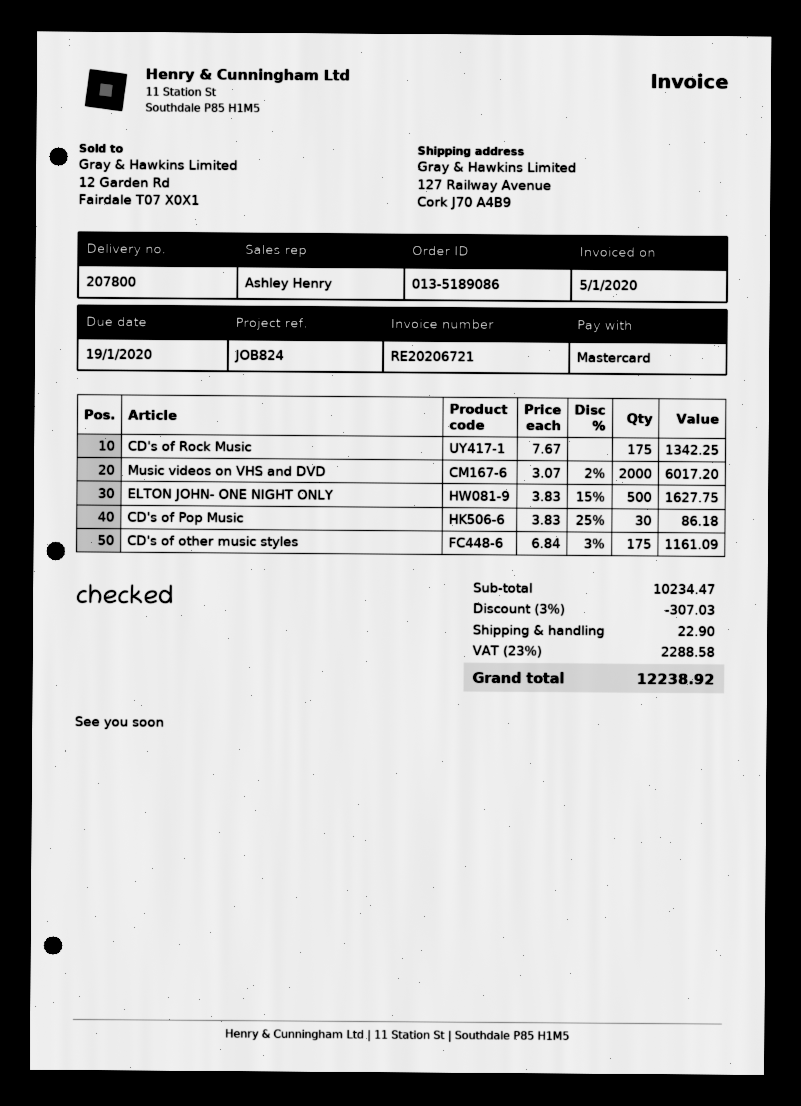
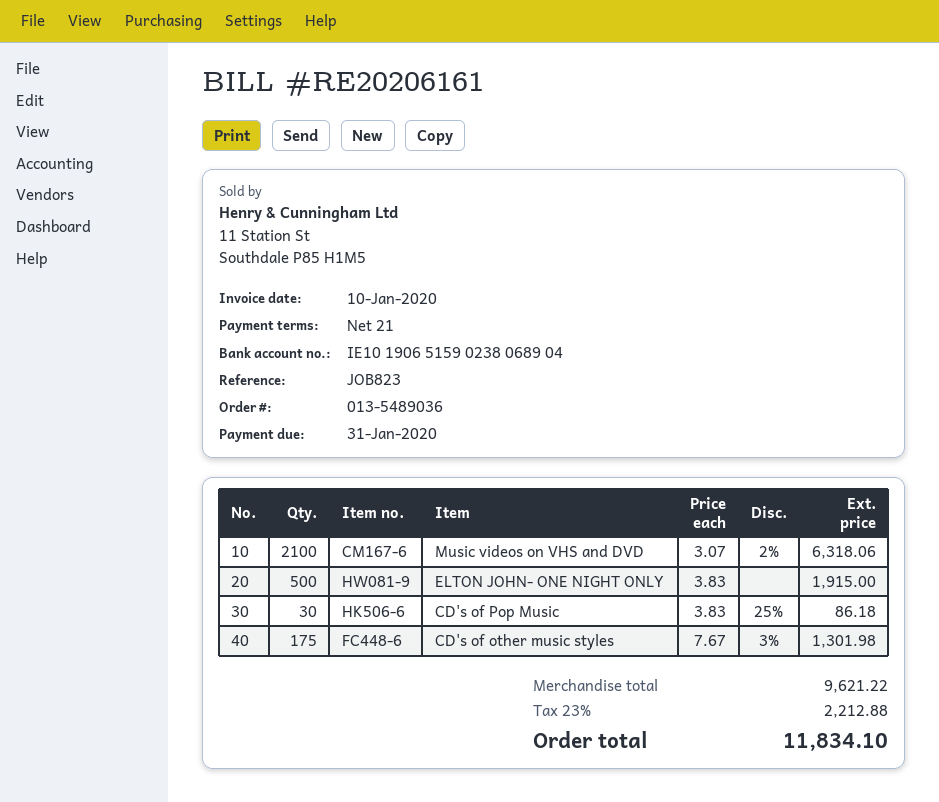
order number: 013-5189086 -> 013-5489036
invoice number: RE20206721 -> RE20206161
invoice date: 2020-01-05 -> 2020-01-10
due date: 2020-01-19 -> 2020-01-31
reference: JOB824 -> JOB823
CD's of Rock Music: 175 x 7.67 = 1342.25 -> none
Music videos on VHS and DVD: 2000 x 3.07 - 2% = 6017.20 -> 2100 x 3.07 - 2% = 6318.06
ELTON JOHN- ONE NIGHT ONLY: 500 x 3.83 - 15% = 1627.75 -> 500 x 3.83 = 1915.00
CD's of other music styles: 175 x 6.84 - 3% = 1161.09 -> 175 x 7.67 - 3% = 1301.98
subtotal: 10234.47 -> 9621.22
discount: 3% = 307.03 -> none
shipping: 22.90 -> none
tax: 23% = 2288.58 -> 23% = 2212.88
total: 12238.92 -> 11834.10

